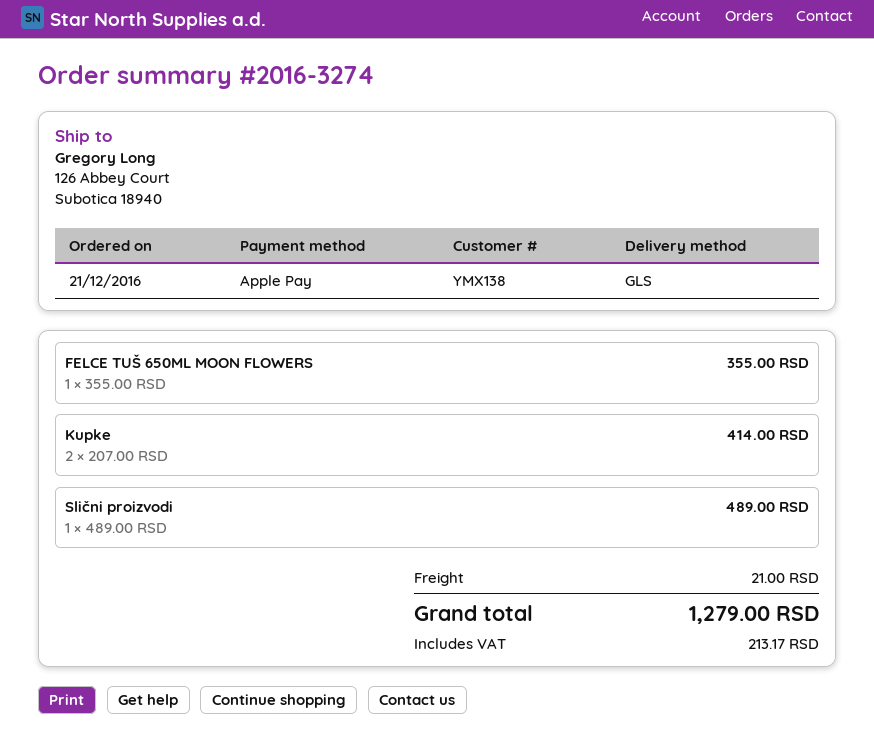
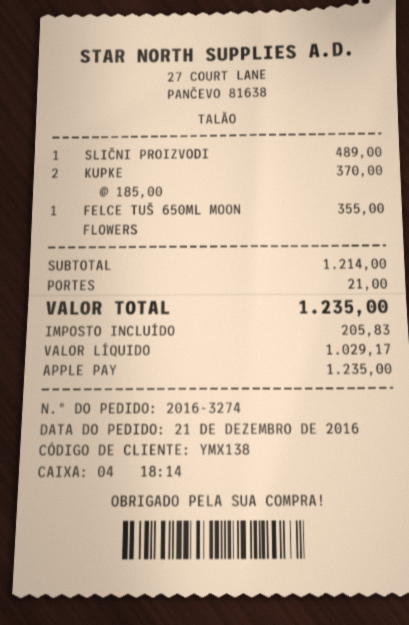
Kupke: 2 x 207.00 = 414.00 -> 2 x 185.00 = 370.00
tax: 213.17 -> 205.83
total: 1279.00 -> 1235.00

